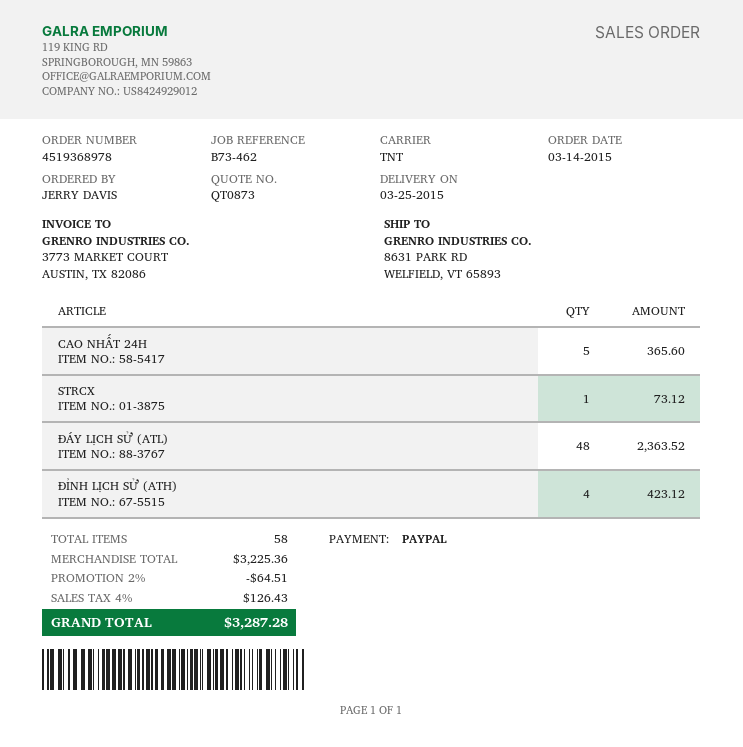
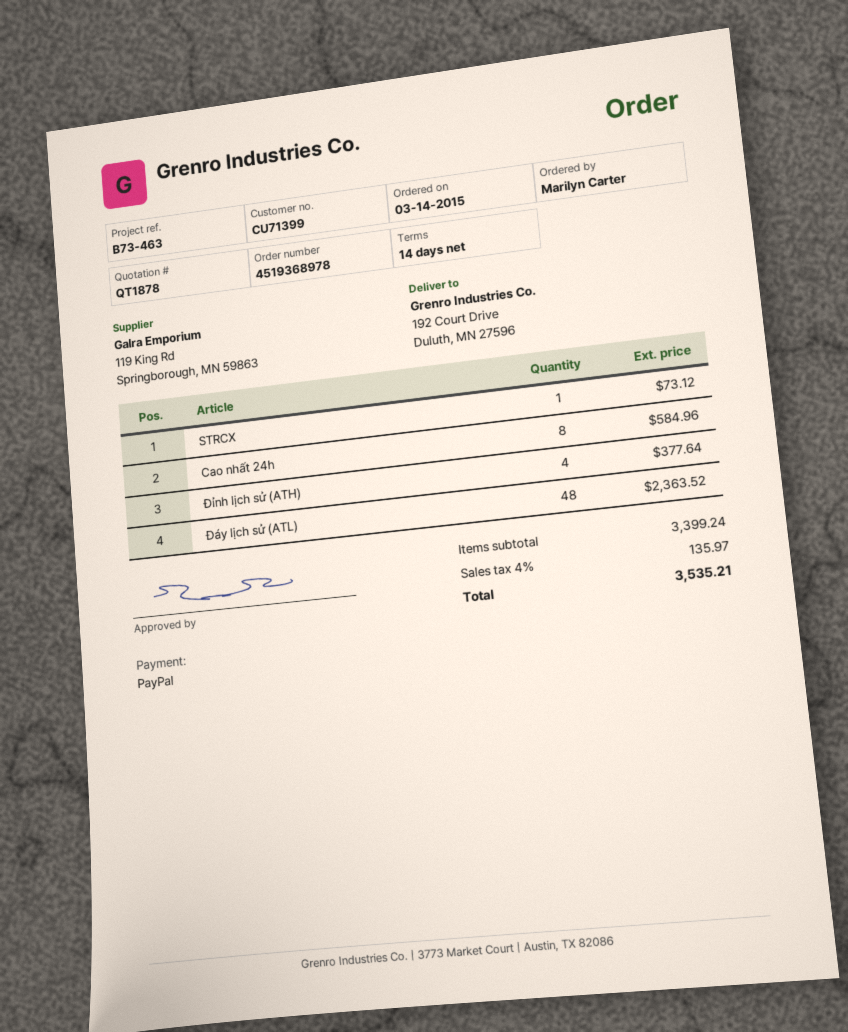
quote number: QT0873 -> QT1878
reference: B73-462 -> B73-463
ordered by: JERRY DAVIS -> Marilyn Carter
ship to: 8631 PARK RD, WELFIELD, VT 65893 -> 192 Court Drive, Duluth, MN 27596
CAO NHẤT 24H: 5 for 365.60 -> 8 for 584.96
ĐỈNH LỊCH SỬ (ATH): 4 for 423.12 -> 4 for 377.64
subtotal: 3225.36 -> 3399.24
discount: 2% = 64.51 -> none
tax: 4% = 126.43 -> 4% = 135.97
total: 3287.28 -> 3535.21

